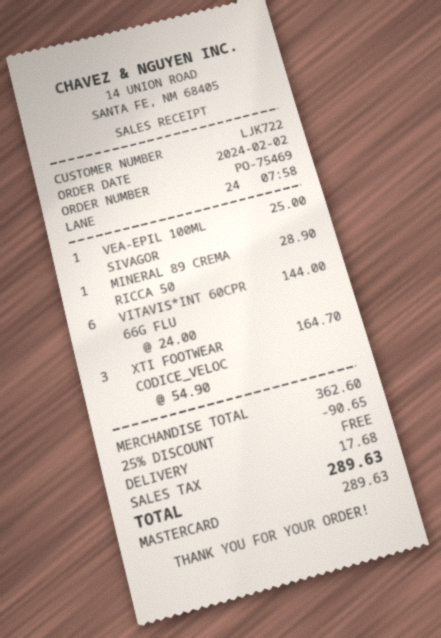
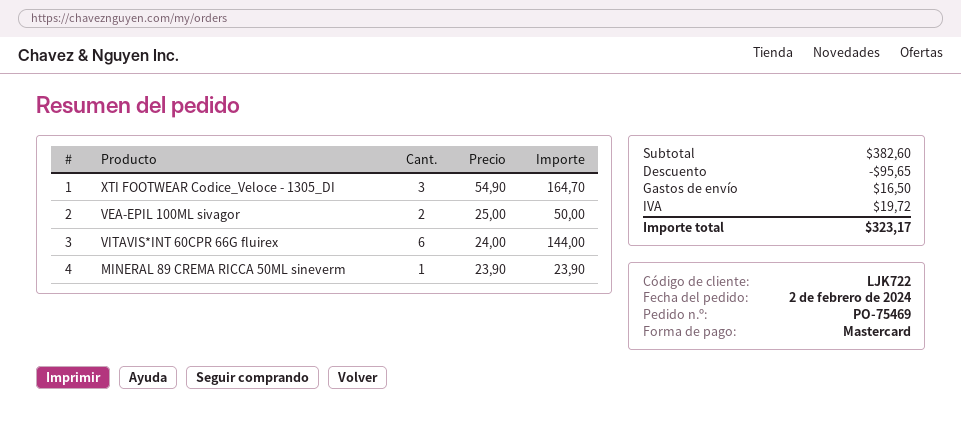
VEA-EPIL 100ML SIVAGOR: 1 x 25.00 = 25.00 -> 2 x 25.00 = 50.00
MINERAL 89 CREMA RICCA 50: 1 x 28.90 = 28.90 -> 1 x 23.90 = 23.90
subtotal: 362.60 -> 382.60
discount: 90.65 -> 95.65
shipping: 0.00 -> 16.50
tax: 17.68 -> 19.72
total: 289.63 -> 323.17

